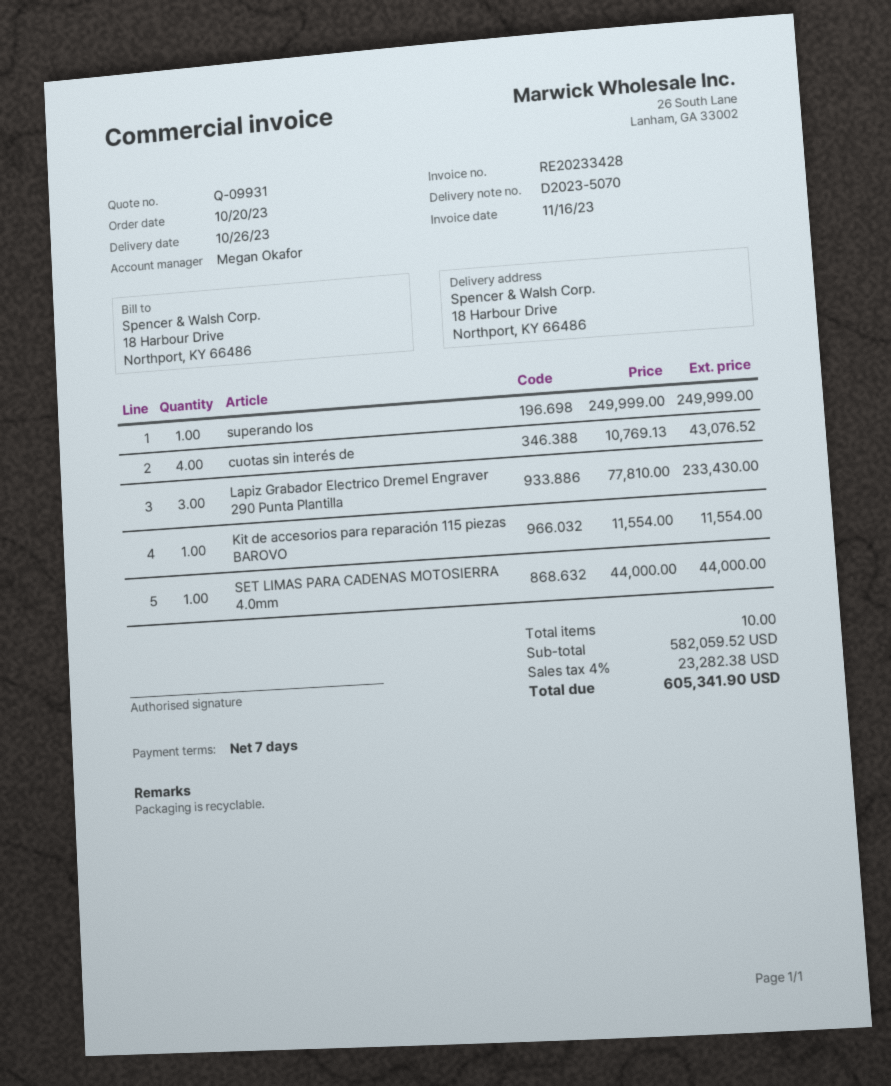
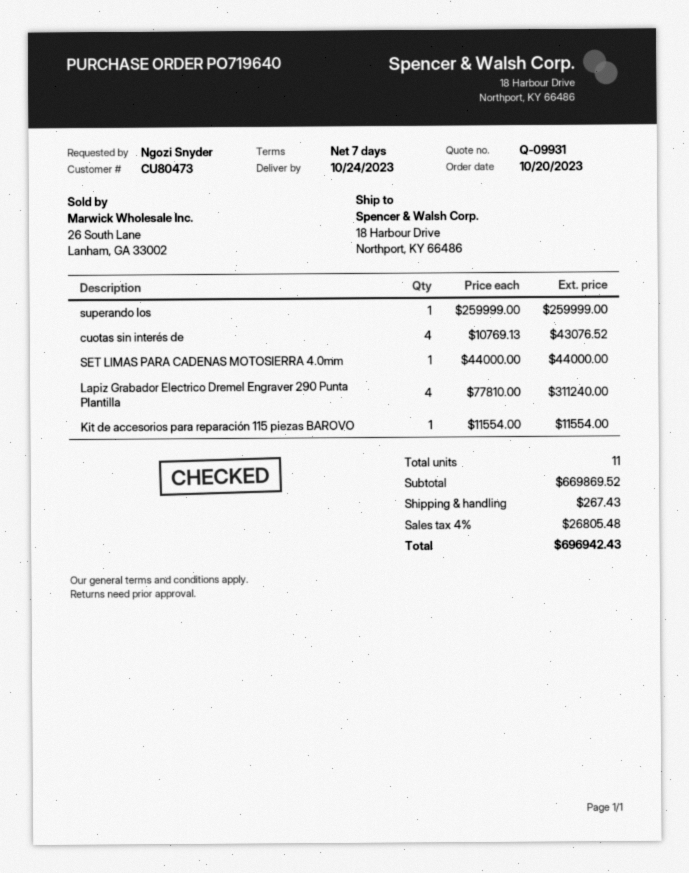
delivery date: 2023-10-26 -> 2023-10-24
superando los: 1 x 249999.00 = 249999.00 -> 1 x 259999.00 = 259999.00
Lapiz Grabador Electrico Dremel Engraver 290 Punta Plantilla: 3 x 77810.00 = 233430.00 -> 4 x 77810.00 = 311240.00
total quantity: 10 -> 11
subtotal: 582059.52 -> 669869.52
shipping: none -> 267.43
tax: 4% = 23282.38 -> 4% = 26805.48
total: 605341.90 -> 696942.43

